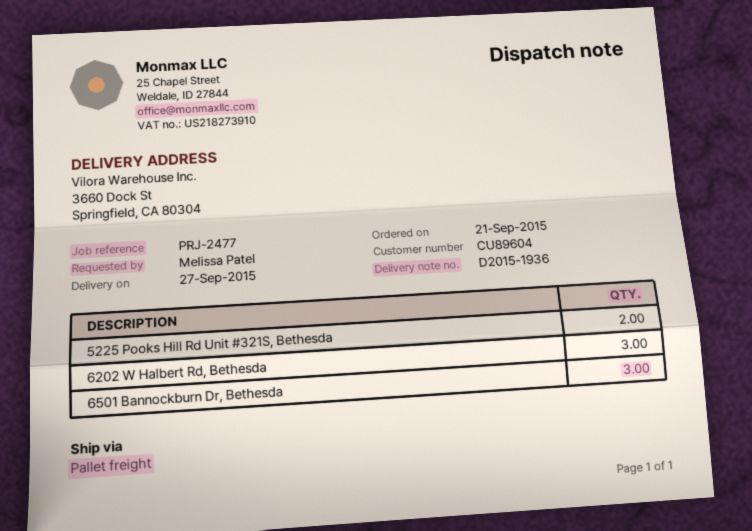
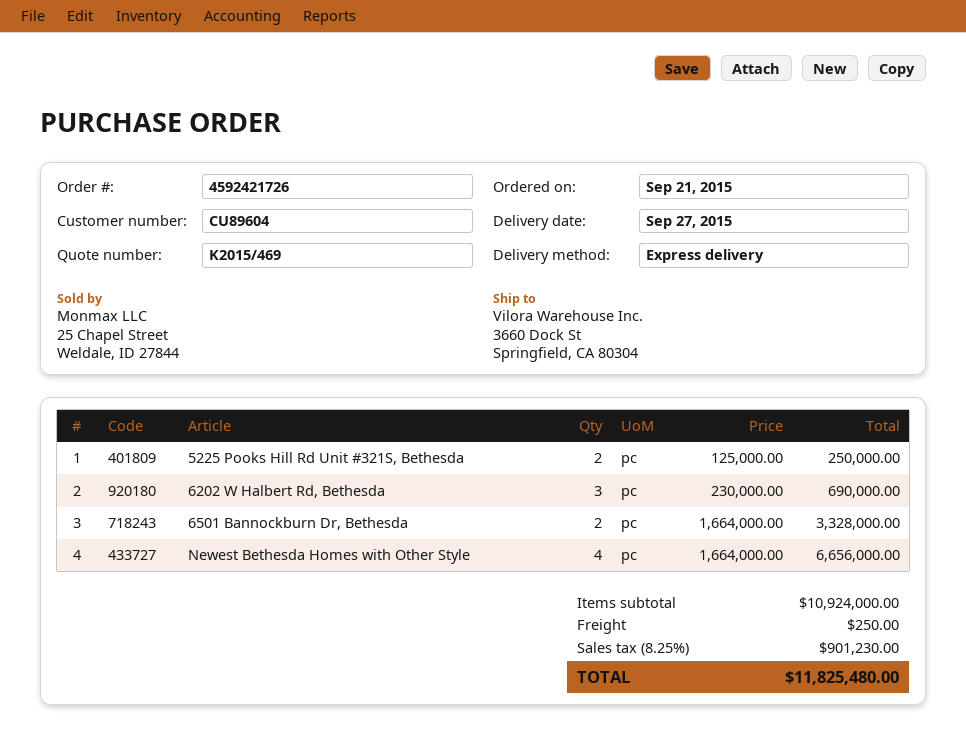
shipping method: pallet freight -> express
6501 Bannockburn Dr, Bethesda: 3 -> 2
Newest Bethesda Homes with Other Style: none -> 4

